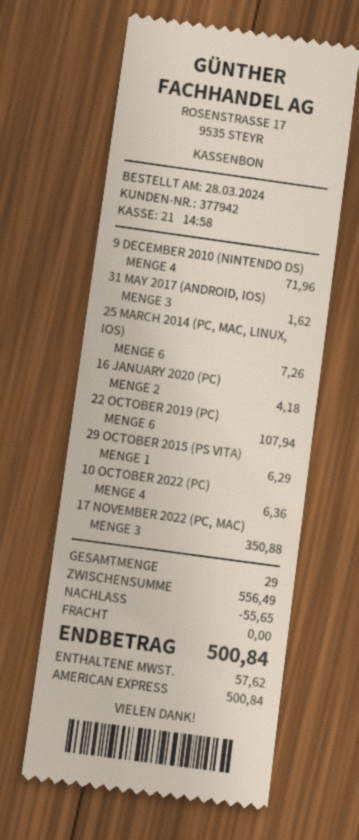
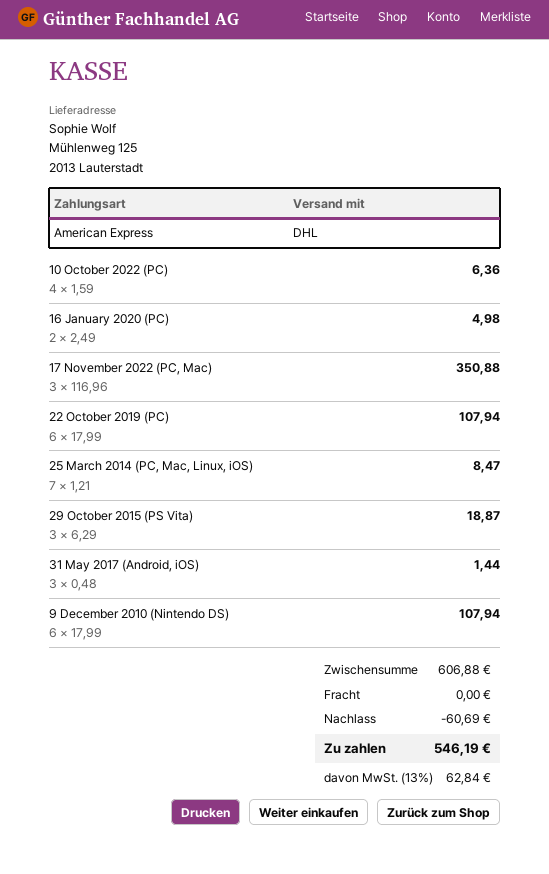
9 DECEMBER 2010 (NINTENDO DS): 4 for 71.96 -> 6 for 107.94
31 MAY 2017 (ANDROID, IOS): 3 for 1.62 -> 3 for 1.44
25 MARCH 2014 (PC, MAC, LINUX, IOS): 6 for 7.26 -> 7 for 8.47
16 JANUARY 2020 (PC): 2 for 4.18 -> 2 for 4.98
29 OCTOBER 2015 (PS VITA): 1 for 6.29 -> 3 for 18.87
subtotal: 556.49 -> 606.88
discount: 55.65 -> 60.69
tax: 57.62 -> 62.84
total: 500.84 -> 546.19

